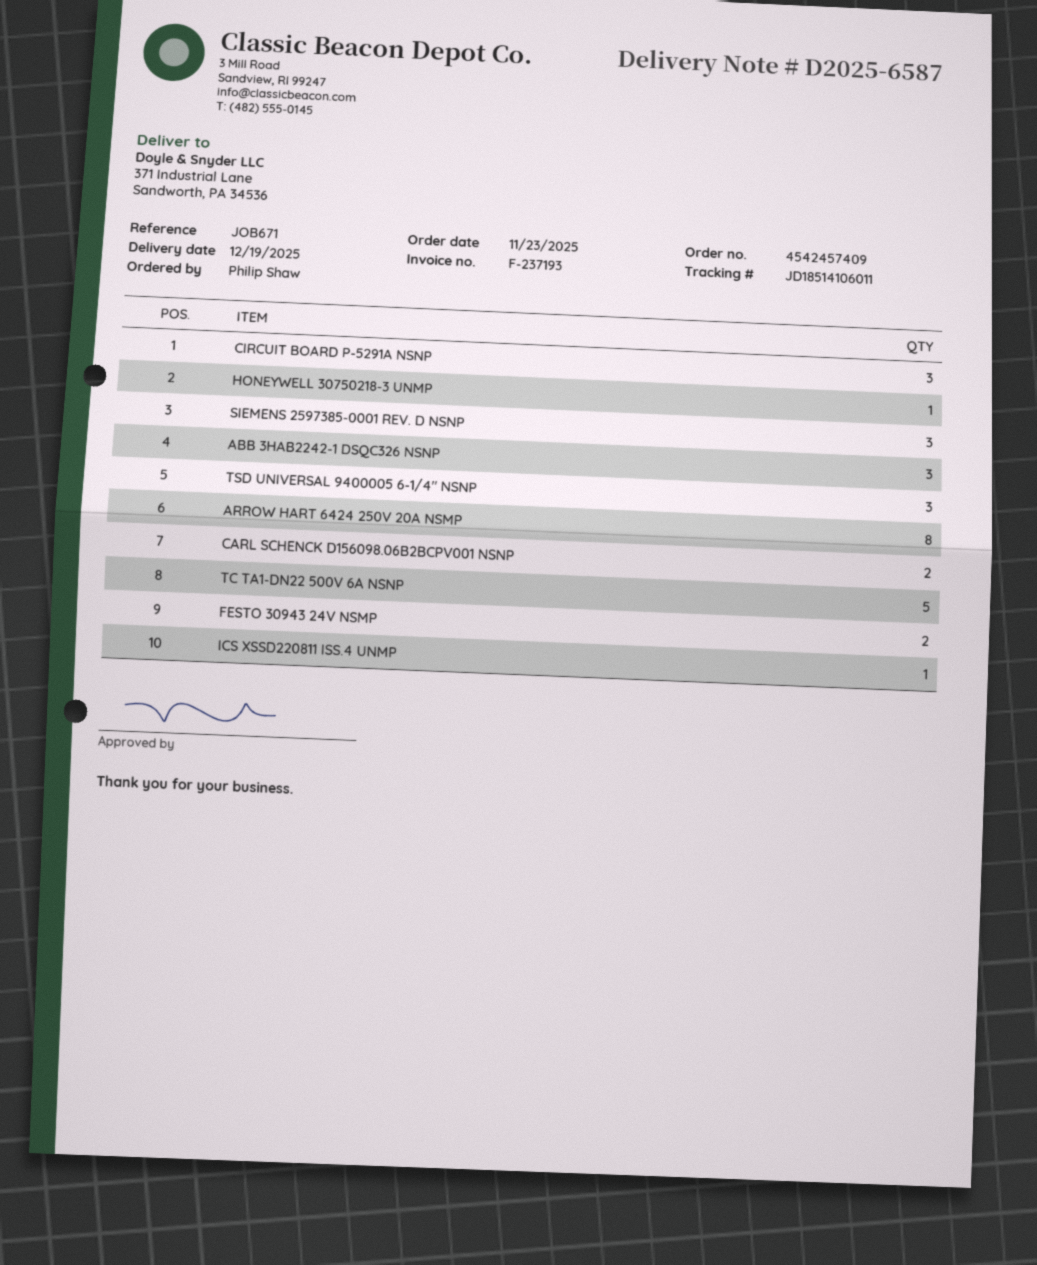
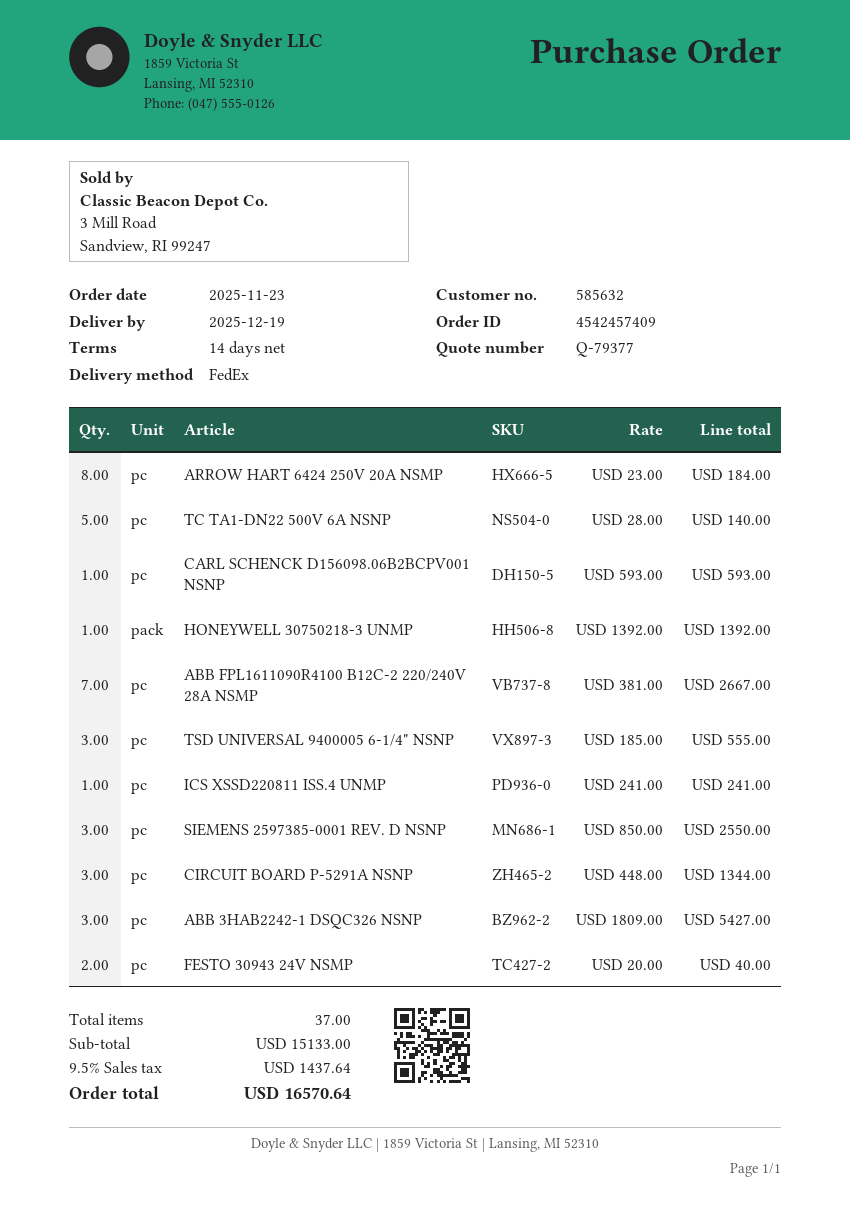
CARL SCHENCK D156098.06B2BCPV001 NSNP: 2 -> 1
ABB FPL1611090R4100 B12C-2 220/240V 28A NSMP: none -> 7

